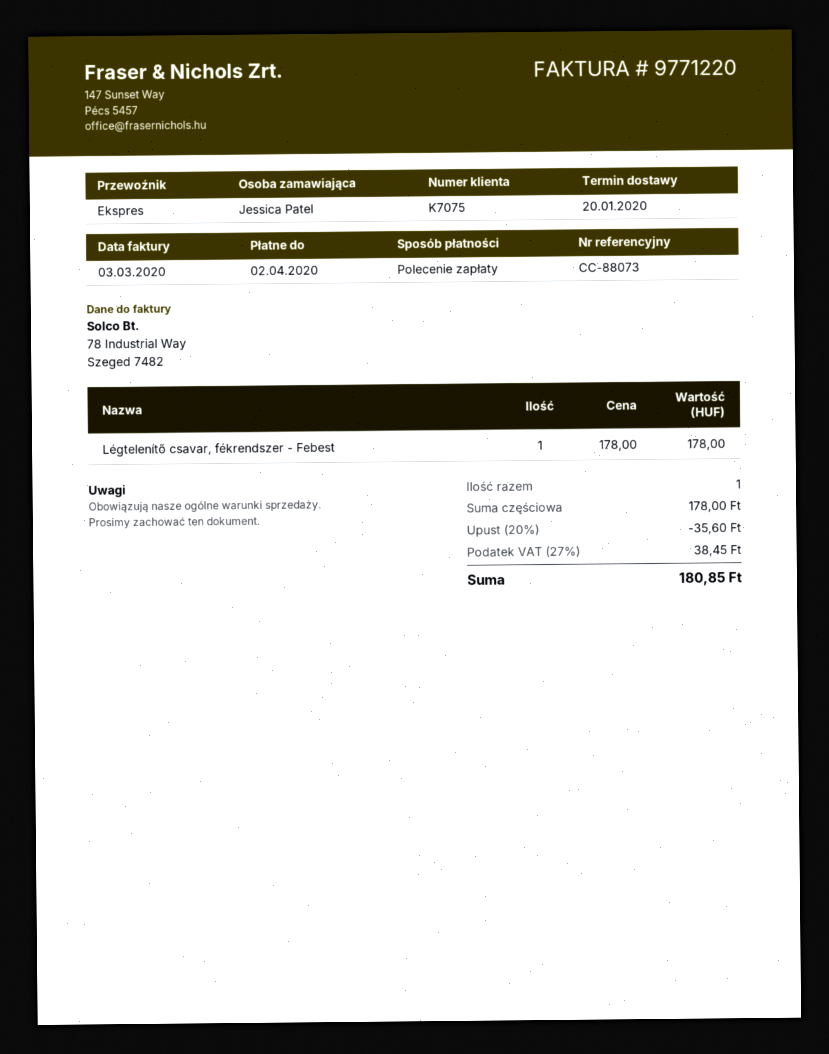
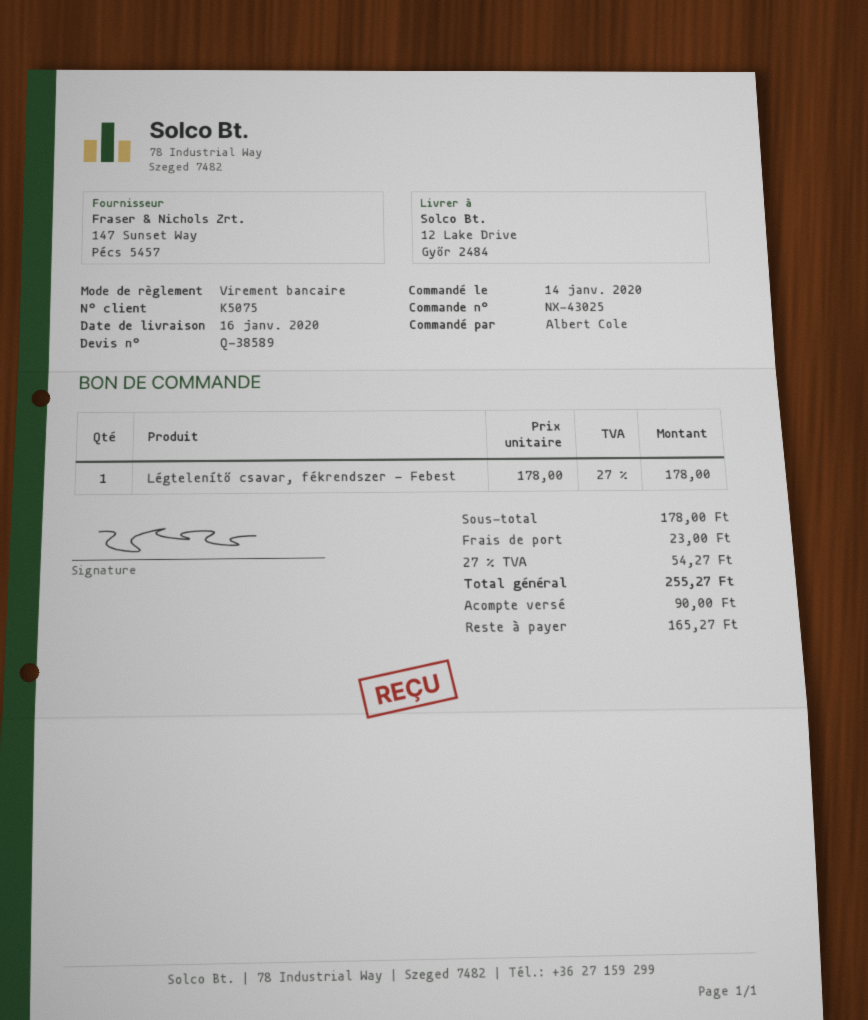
delivery date: 2020-01-20 -> 2020-01-16
customer number: K7075 -> K5075
ordered by: Jessica Patel -> Albert Cole
payment method: direct debit -> bank transfer
discount: 20% = 35.60 -> none
shipping: none -> 23.00
tax: 27% = 38.45 -> 27% = 54.27
total: 180.85 -> 255.27

